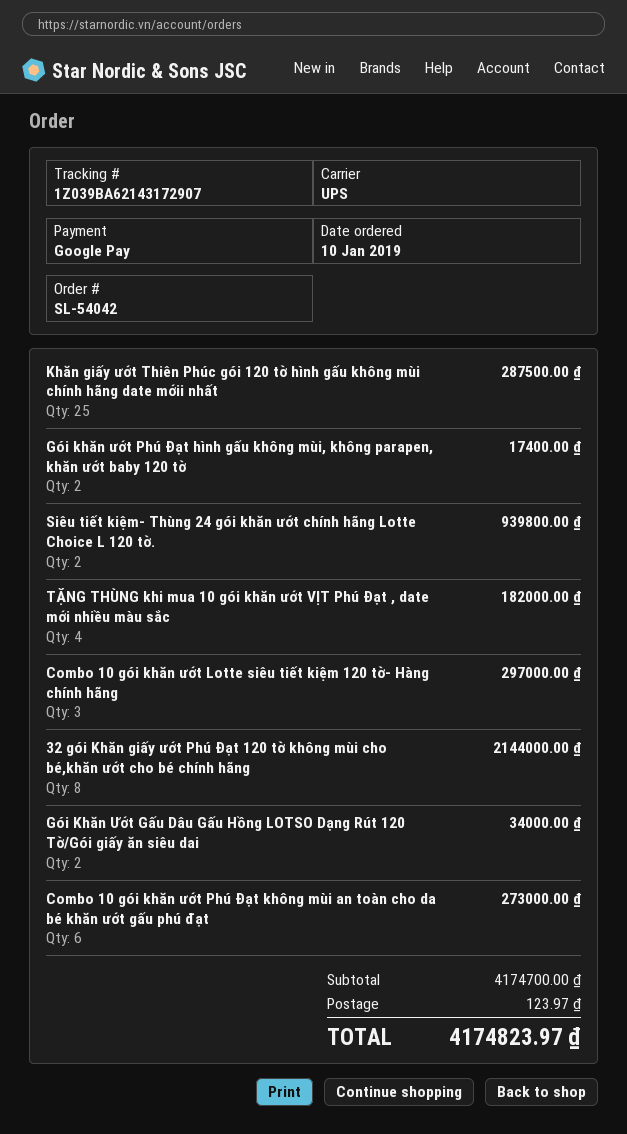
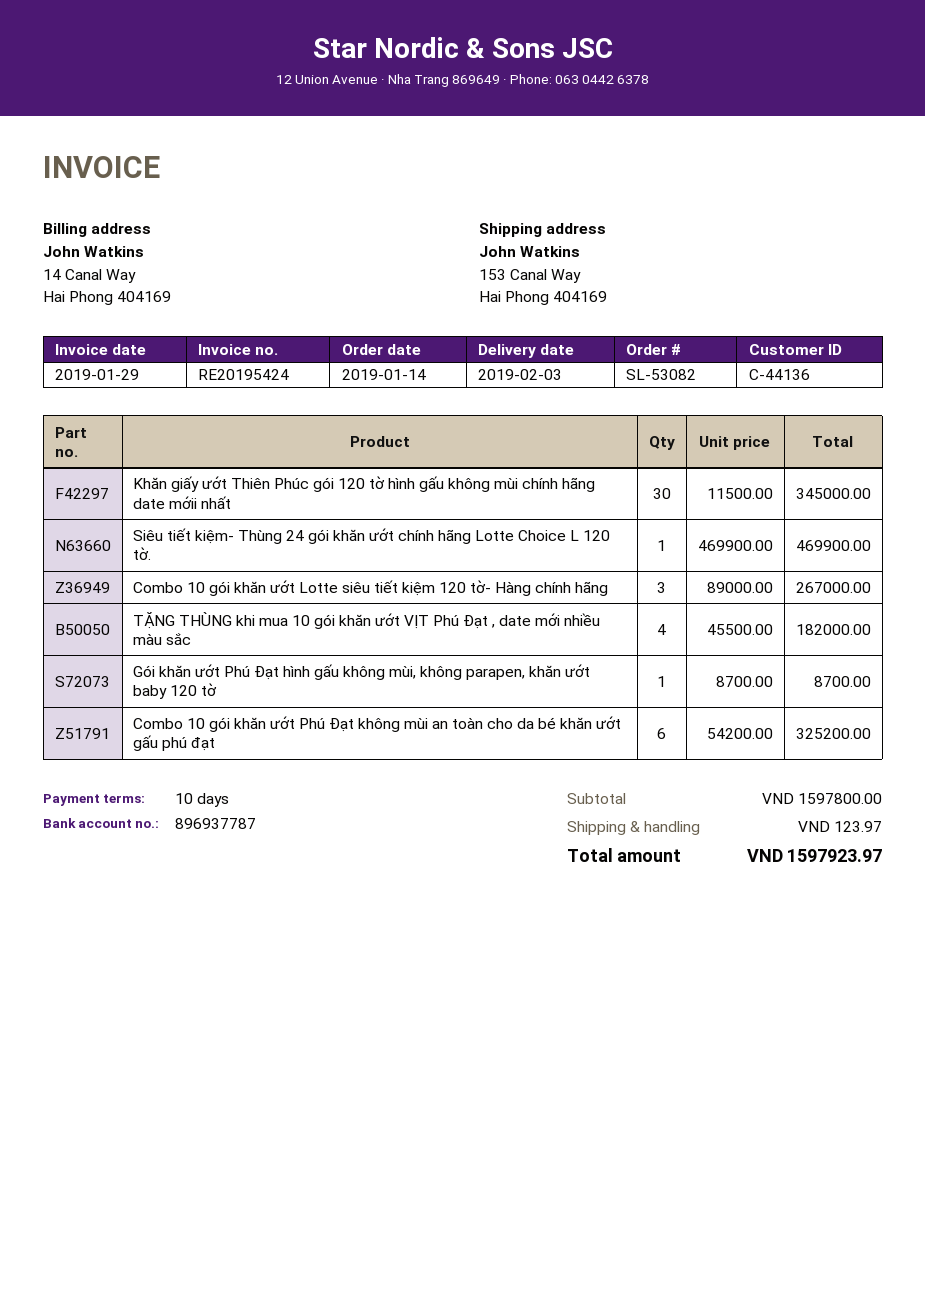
order number: SL-54042 -> SL-53082
order date: 2019-01-10 -> 2019-01-14
Khăn giấy ướt Thiên Phúc gói 120 tờ hình gấu không mùi chính hãng date mớii nhất: 25 for 287500.00 -> 30 for 345000.00
Gói khăn ướt Phú Đạt hình gấu không mùi, không parapen, khăn ướt baby 120 tờ: 2 for 17400.00 -> 1 for 8700.00
Siêu tiết kiệm- Thùng 24 gói khăn ướt chính hãng Lotte Choice L 120 tờ.: 2 for 939800.00 -> 1 for 469900.00
Combo 10 gói khăn ướt Lotte siêu tiết kiệm 120 tờ- Hàng chính hãng: 3 for 297000.00 -> 3 for 267000.00
32 gói Khăn giấy ướt Phú Đạt 120 tờ không mùi cho bé,khăn ướt cho bé chính hãng: 8 for 2144000.00 -> none
Gói Khăn Ướt Gấu Dâu Gấu Hồng LOTSO Dạng Rút 120 Tờ/Gói giấy ăn siêu dai: 2 for 34000.00 -> none
Combo 10 gói khăn ướt Phú Đạt không mùi an toàn cho da bé khăn ướt gấu phú đạt: 6 for 273000.00 -> 6 for 325200.00
subtotal: 4174700.00 -> 1597800.00
total: 4174823.97 -> 1597923.97

